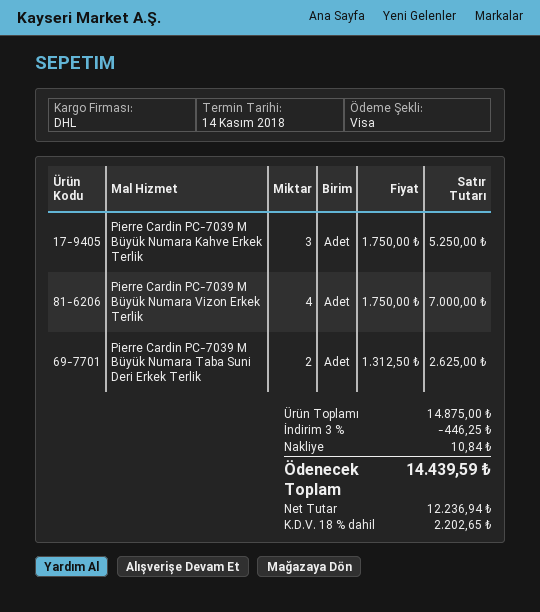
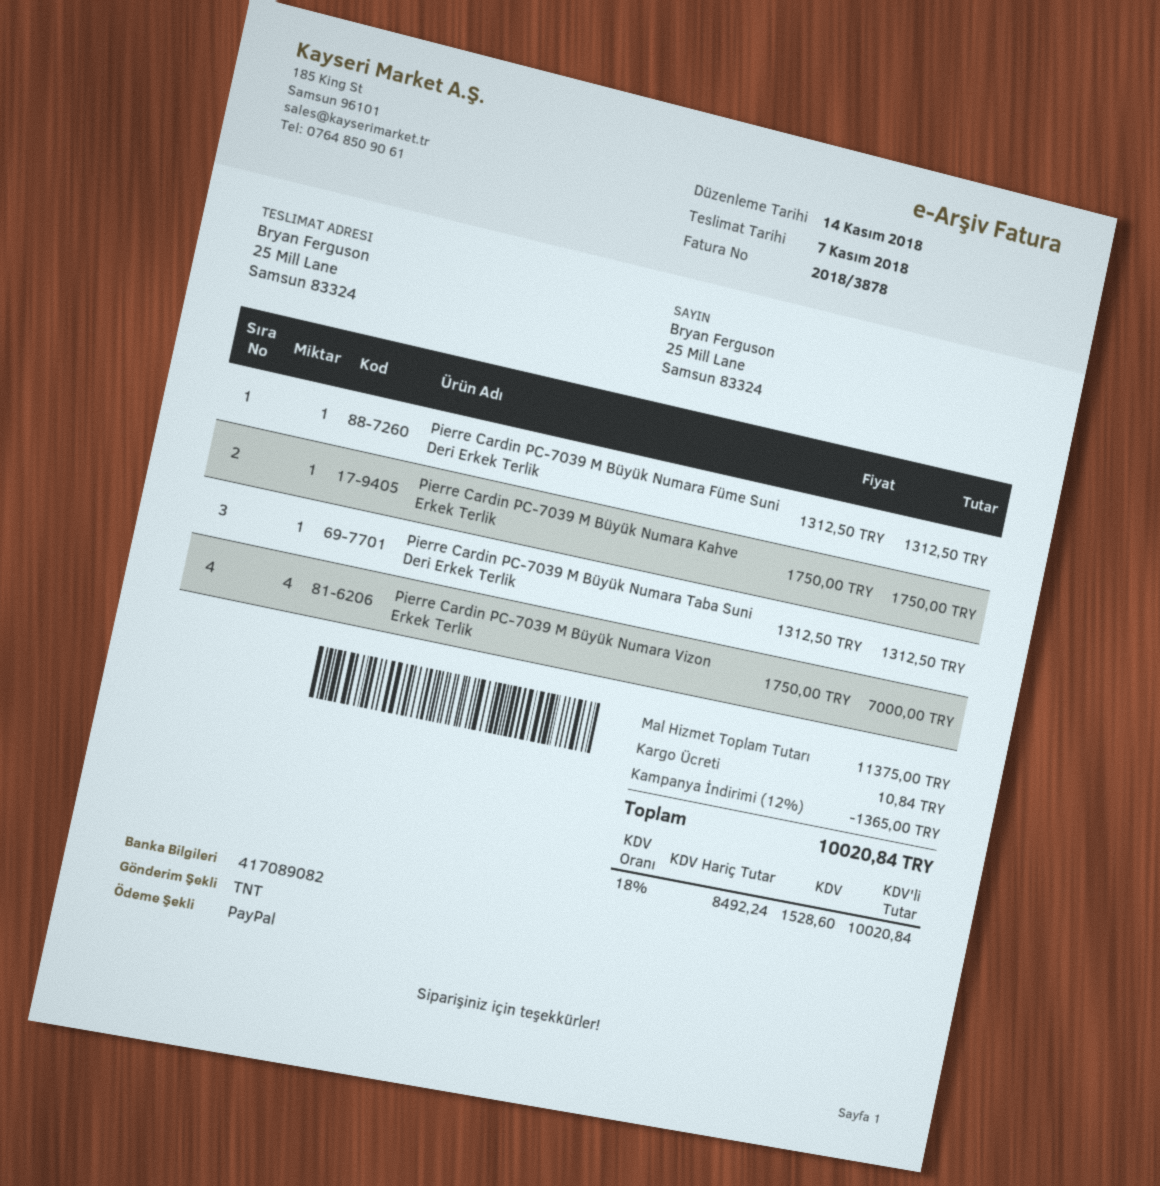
delivery date: 2018-11-14 -> 2018-11-07
payment method: Visa -> PayPal
shipping method: DHL -> TNT
Pierre Cardin PC-7039 M Büyük Numara Kahve Erkek Terlik: 3 x 1750.00 = 5250.00 -> 1 x 1750.00 = 1750.00
Pierre Cardin PC-7039 M Büyük Numara Taba Suni Deri Erkek Terlik: 2 x 1312.50 = 2625.00 -> 1 x 1312.50 = 1312.50
Pierre Cardin PC-7039 M Büyük Numara Füme Suni Deri Erkek Terlik: none -> 1 x 1312.50 = 1312.50
subtotal: 14875.00 -> 11375.00
discount: 3% = 446.25 -> 12% = 1365.00
net: 12236.94 -> 8492.24
tax: 18% = 2202.65 -> 18% = 1528.60
total: 14439.59 -> 10020.84

